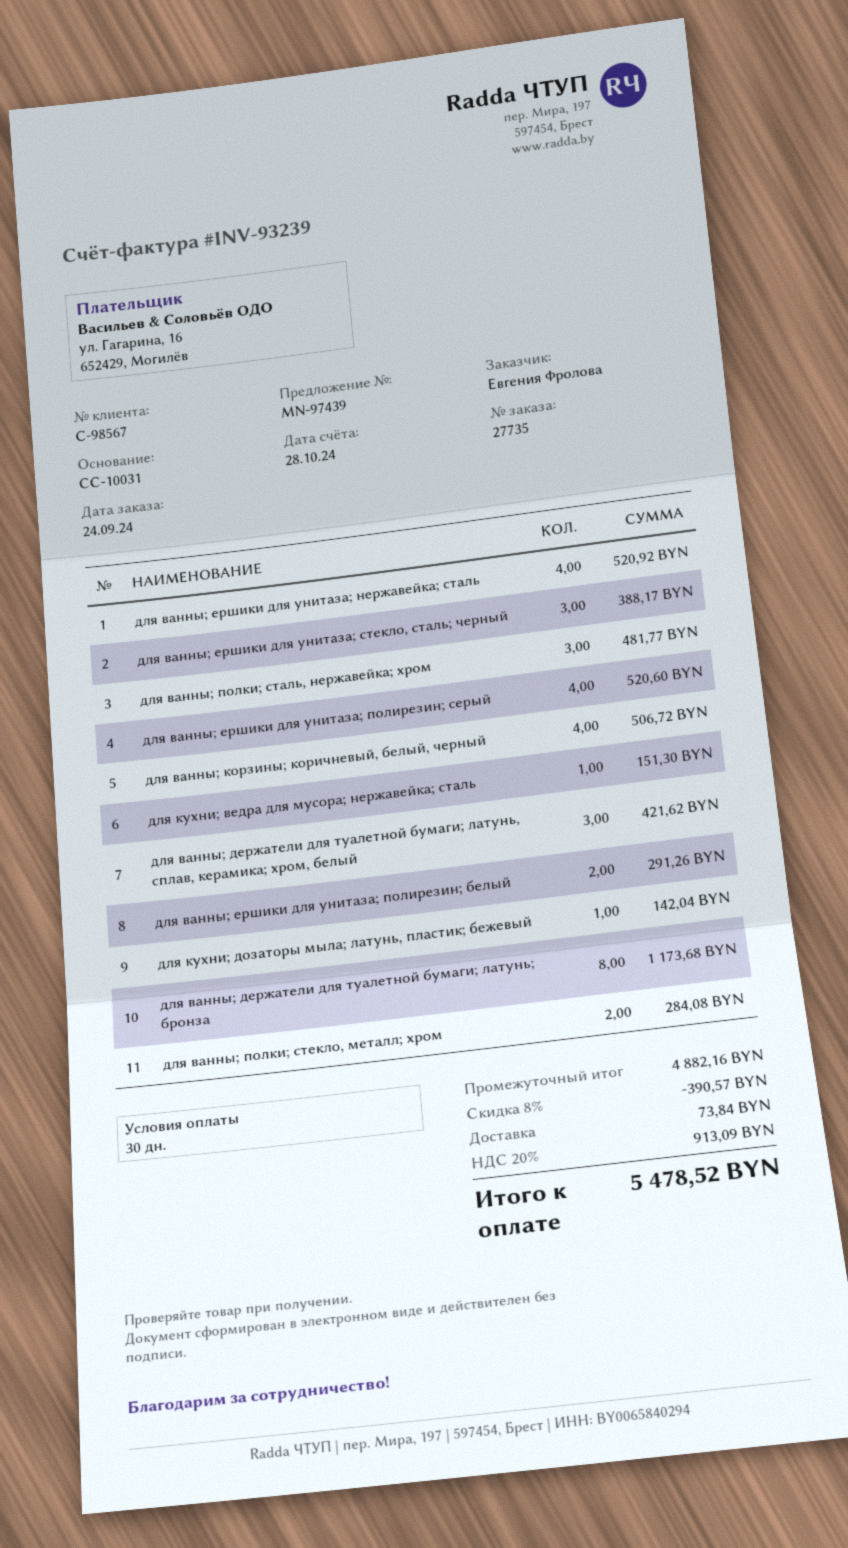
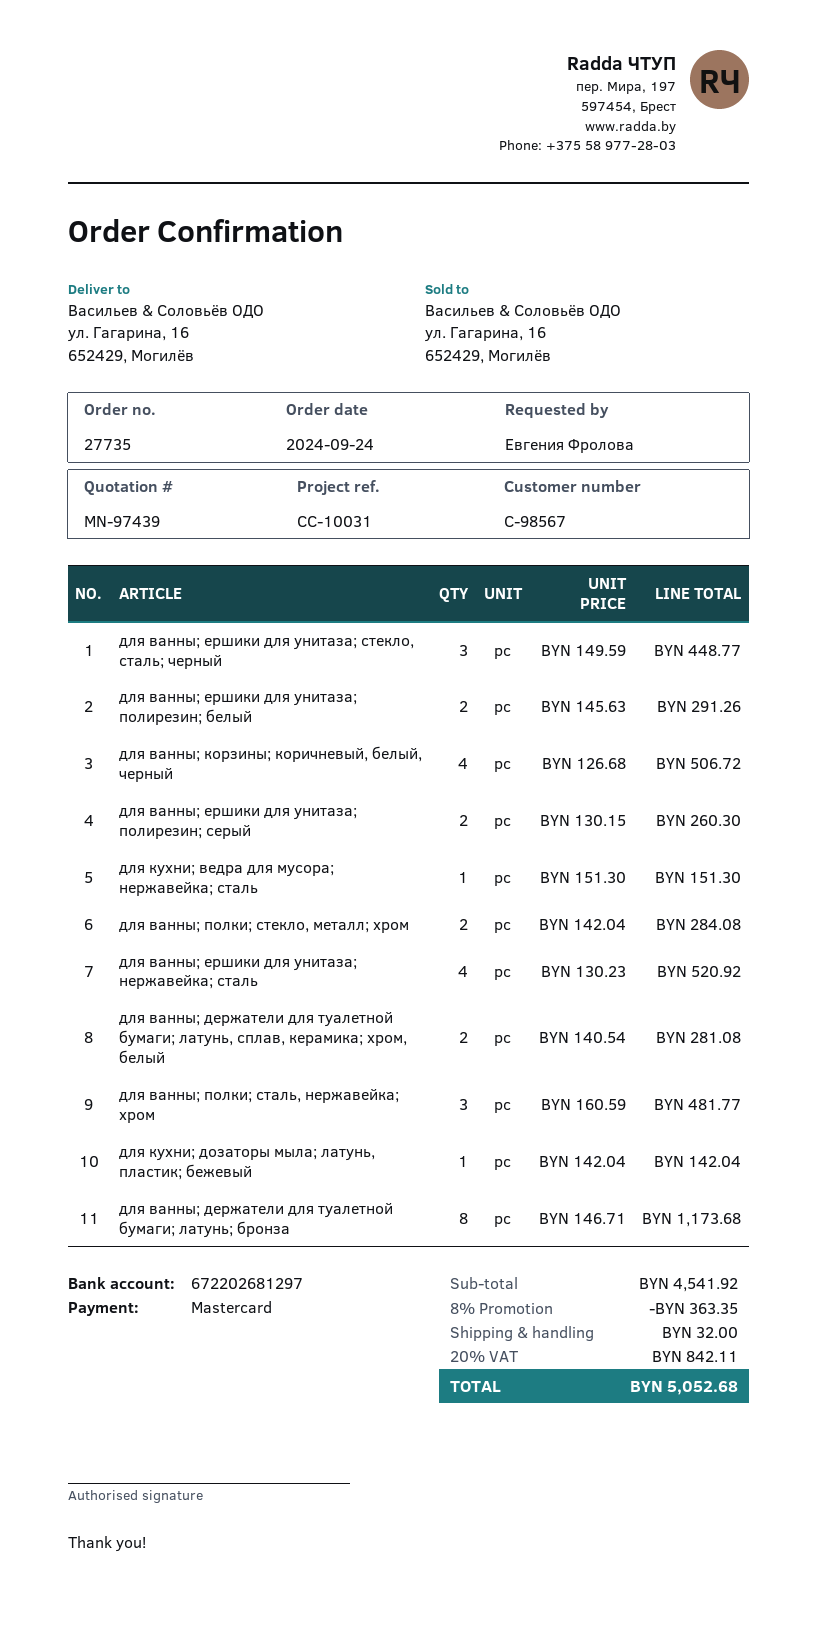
для ванны; ершики для унитаза; стекло, сталь; черный: 3 for 388.17 -> 3 for 448.77
для ванны; ершики для унитаза; полирезин; серый: 4 for 520.60 -> 2 for 260.30
для ванны; держатели для туалетной бумаги; латунь, сплав, керамика; хром, белый: 3 for 421.62 -> 2 for 281.08
subtotal: 4882.16 -> 4541.92
discount: 8% = 390.57 -> 8% = 363.35
shipping: 73.84 -> 32.00
tax: 20% = 913.09 -> 20% = 842.11
total: 5478.52 -> 5052.68

